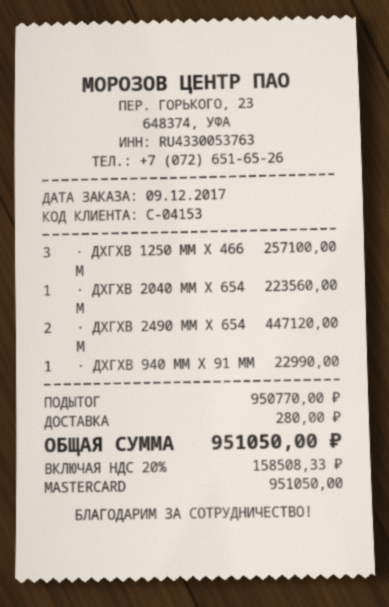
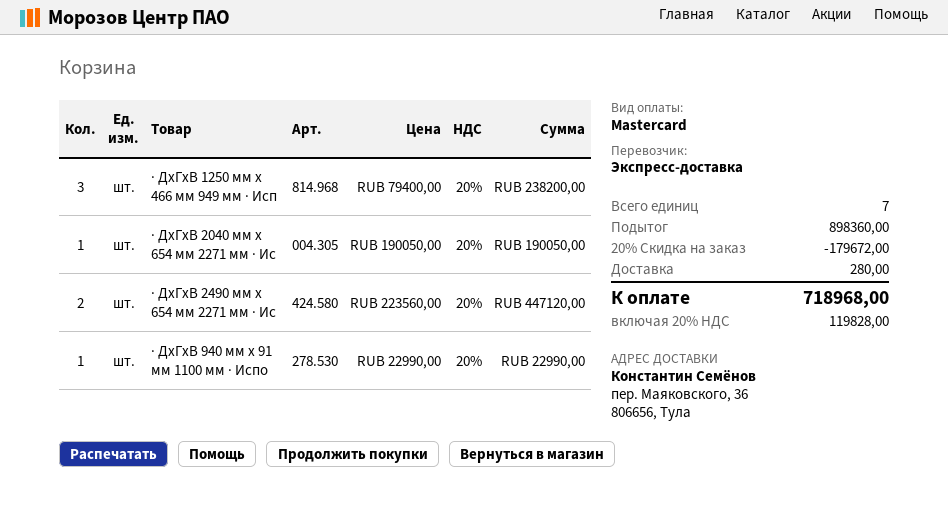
· ДХГХВ 1250 ММ Х 466 М: 3 for 257100.00 -> 3 for 238200.00
· ДХГХВ 2040 ММ Х 654 М: 1 for 223560.00 -> 1 for 190050.00
subtotal: 950770.00 -> 898360.00
discount: none -> 20% = 179672.00
tax: 20% = 158508.33 -> 20% = 119828.00
total: 951050.00 -> 718968.00

